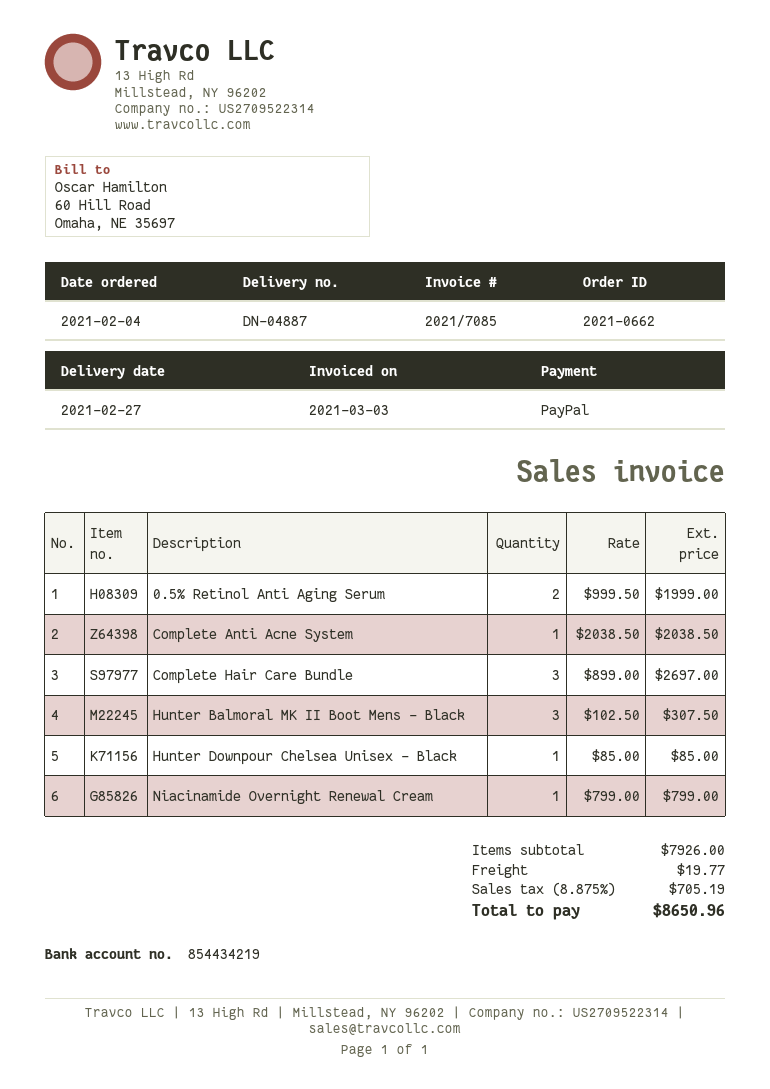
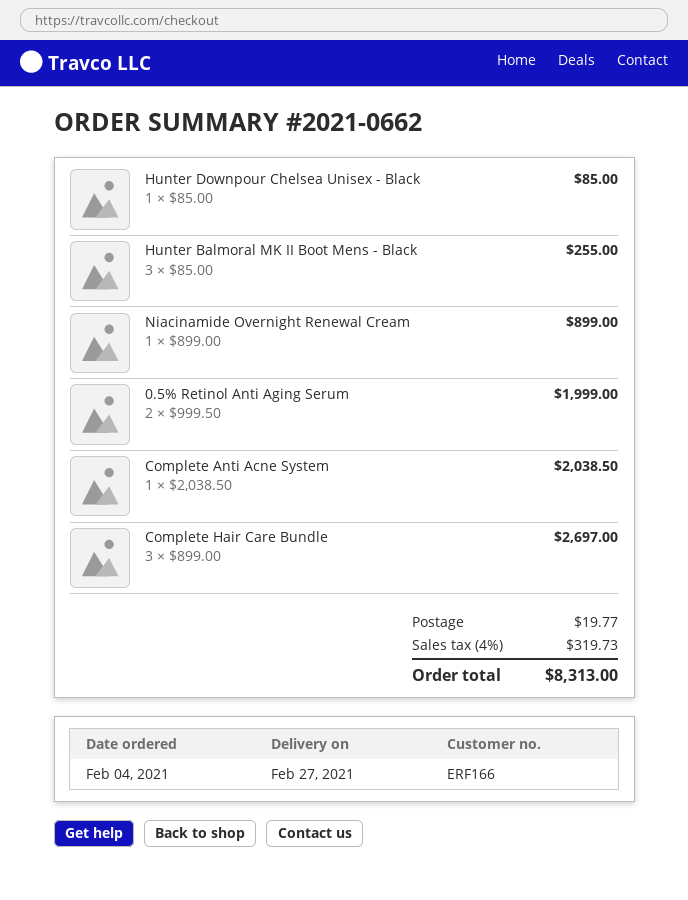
Hunter Balmoral MK II Boot Mens - Black: 3 x 102.50 = 307.50 -> 3 x 85.00 = 255.00
Niacinamide Overnight Renewal Cream: 1 x 799.00 = 799.00 -> 1 x 899.00 = 899.00
tax: 8.875% = 705.19 -> 4% = 319.73
total: 8650.96 -> 8313.00

